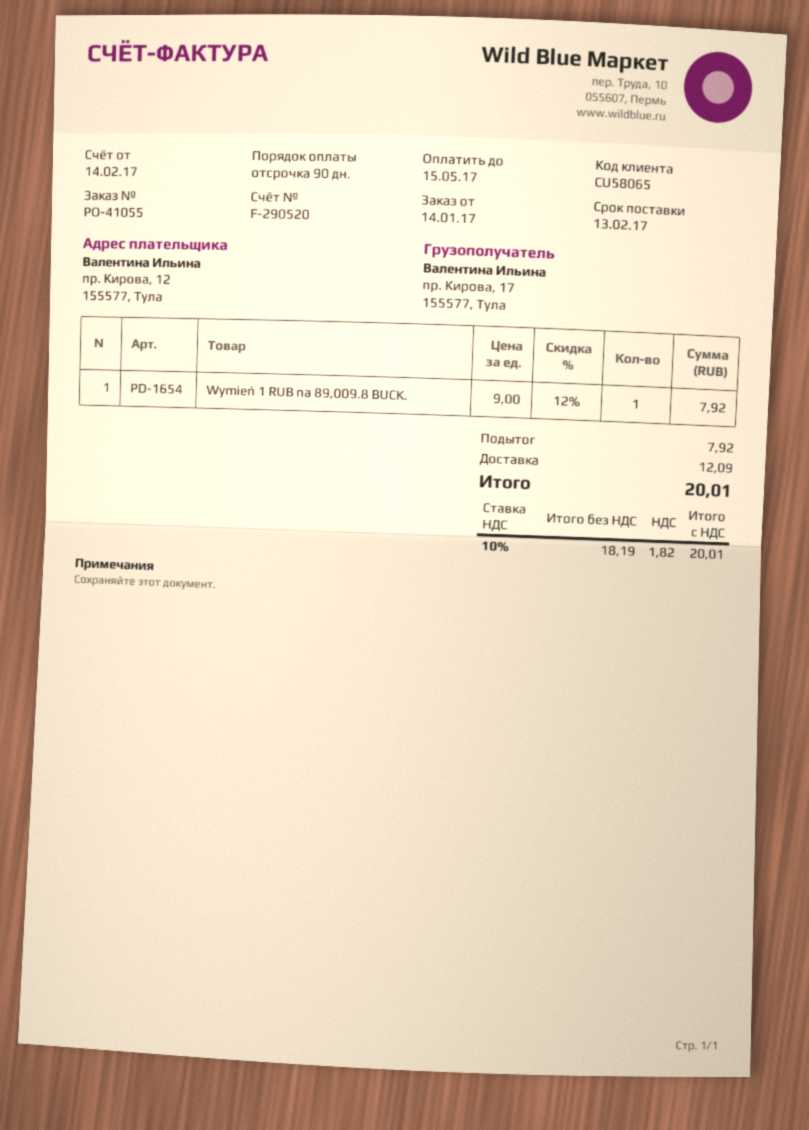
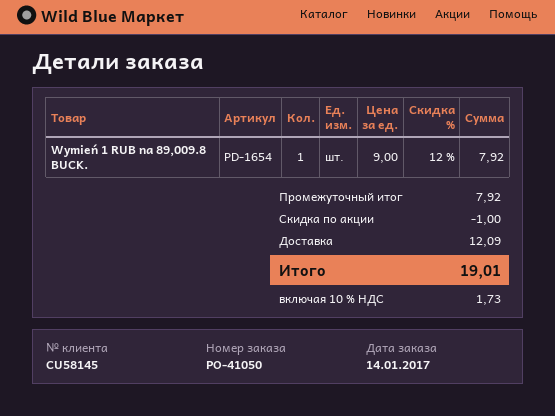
order number: PO-41055 -> PO-41050
customer number: CU58065 -> CU58145
discount: none -> 1.00
tax: 10% = 1.82 -> 10% = 1.73
total: 20.01 -> 19.01

